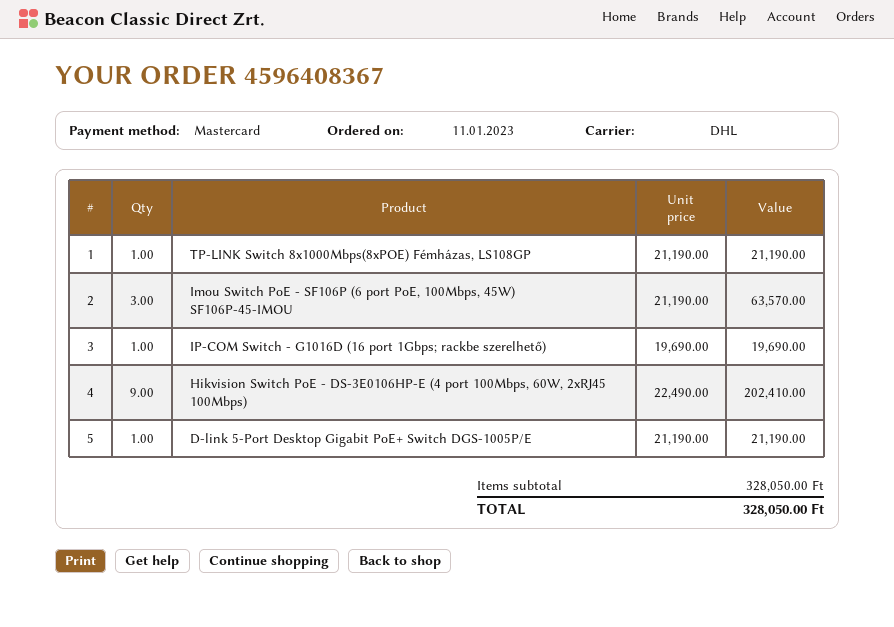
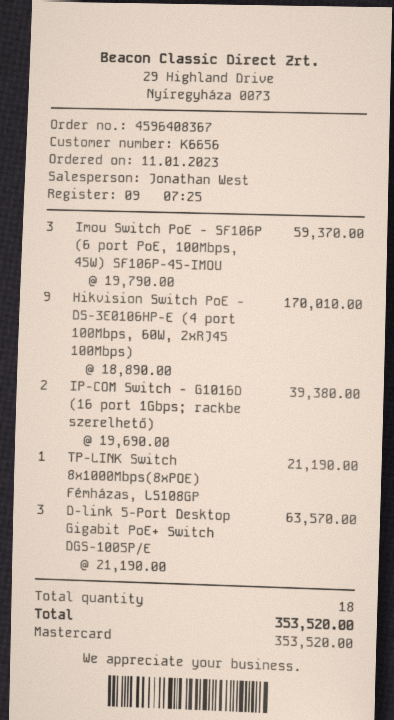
Imou Switch PoE - SF106P (6 port PoE, 100Mbps, 45W) SF106P-45-IMOU: 3 x 21190.00 = 63570.00 -> 3 x 19790.00 = 59370.00
IP-COM Switch - G1016D (16 port 1Gbps; rackbe szerelhető): 1 x 19690.00 = 19690.00 -> 2 x 19690.00 = 39380.00
Hikvision Switch PoE - DS-3E0106HP-E (4 port 100Mbps, 60W, 2xRJ45 100Mbps): 9 x 22490.00 = 202410.00 -> 9 x 18890.00 = 170010.00
D-link 5-Port Desktop Gigabit PoE+ Switch DGS-1005P/E: 1 x 21190.00 = 21190.00 -> 3 x 21190.00 = 63570.00
total: 328050.00 -> 353520.00

